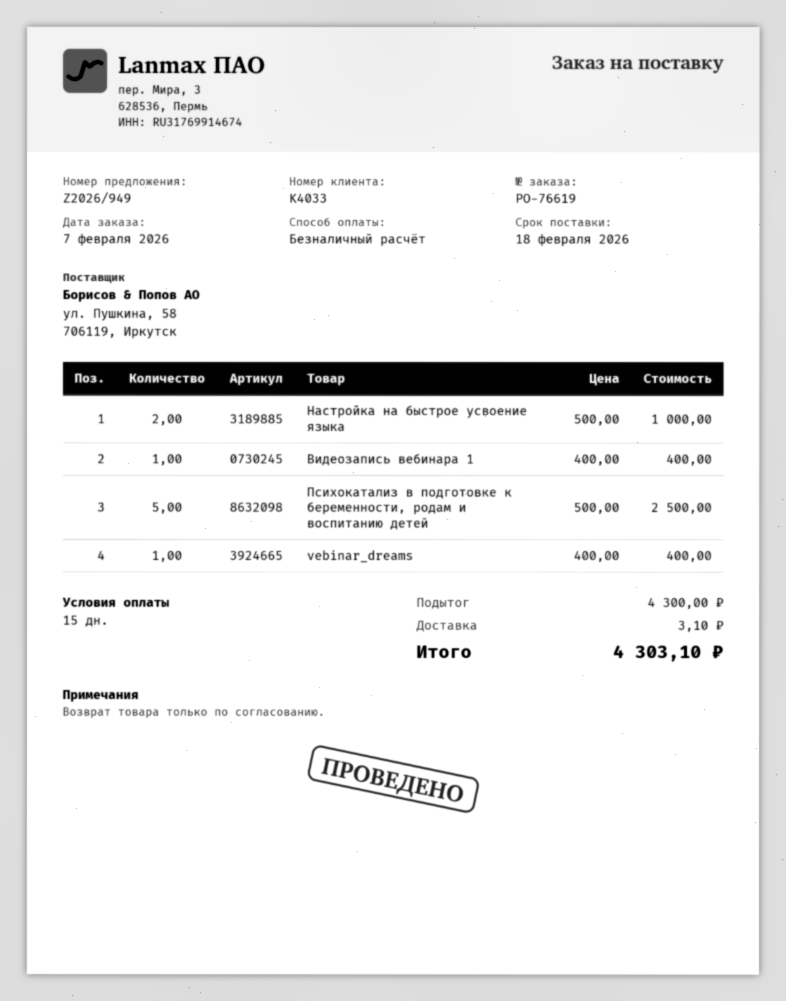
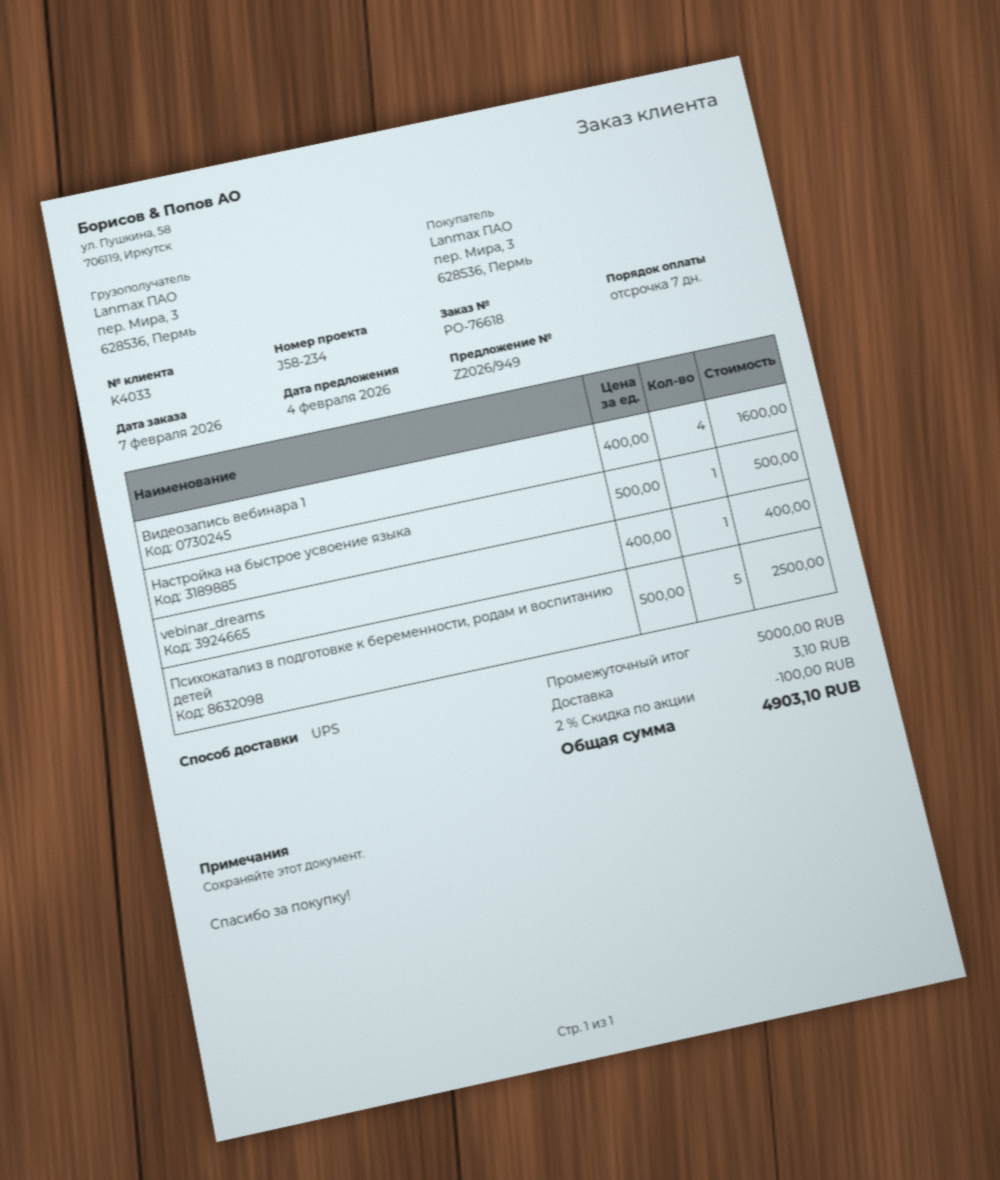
order number: PO-76619 -> PO-76618
payment terms: 15 days -> 7 days
Настройка на быстрое усвоение языка: 2 x 500.00 = 1000.00 -> 1 x 500.00 = 500.00
Видеозапись вебинара 1: 1 x 400.00 = 400.00 -> 4 x 400.00 = 1600.00
subtotal: 4300.00 -> 5000.00
discount: none -> 2% = 100.00
total: 4303.10 -> 4903.10

